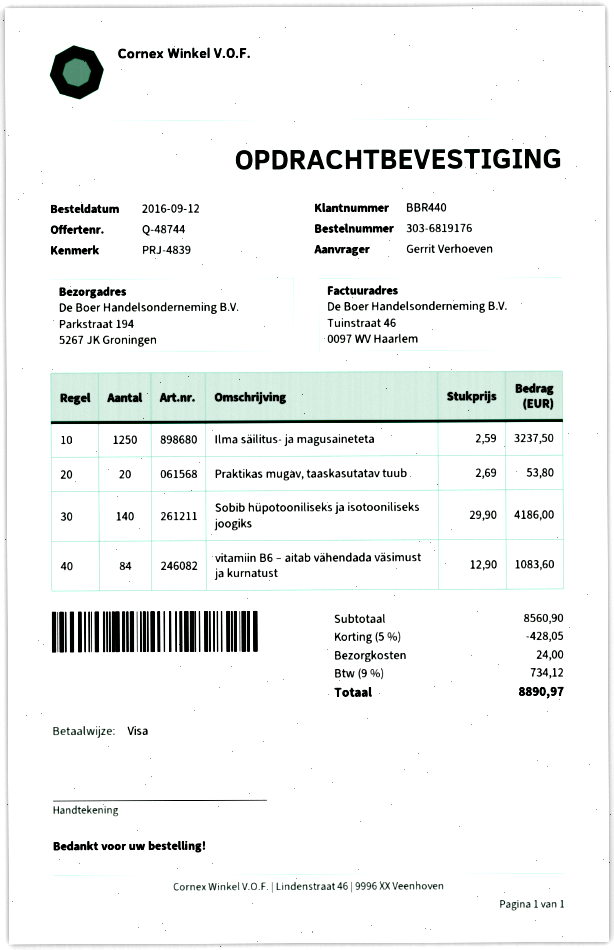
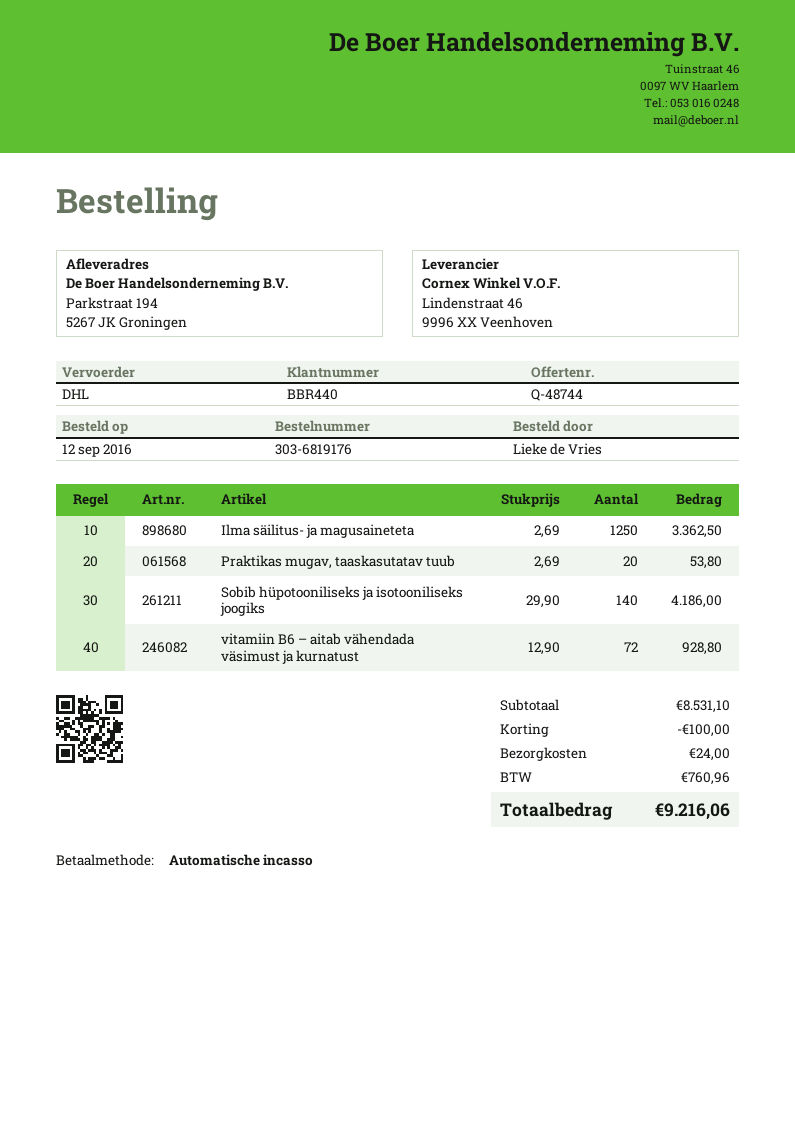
ordered by: Gerrit Verhoeven -> Lieke de Vries
payment method: Visa -> direct debit
Ilma säilitus- ja magusaineteta: 1250 x 2.59 = 3237.50 -> 1250 x 2.69 = 3362.50
vitamiin B6 – aitab vähendada väsimust ja kurnatust: 84 x 12.90 = 1083.60 -> 72 x 12.90 = 928.80
subtotal: 8560.90 -> 8531.10
discount: 428.05 -> 100.00
tax: 734.12 -> 760.96
total: 8890.97 -> 9216.06

